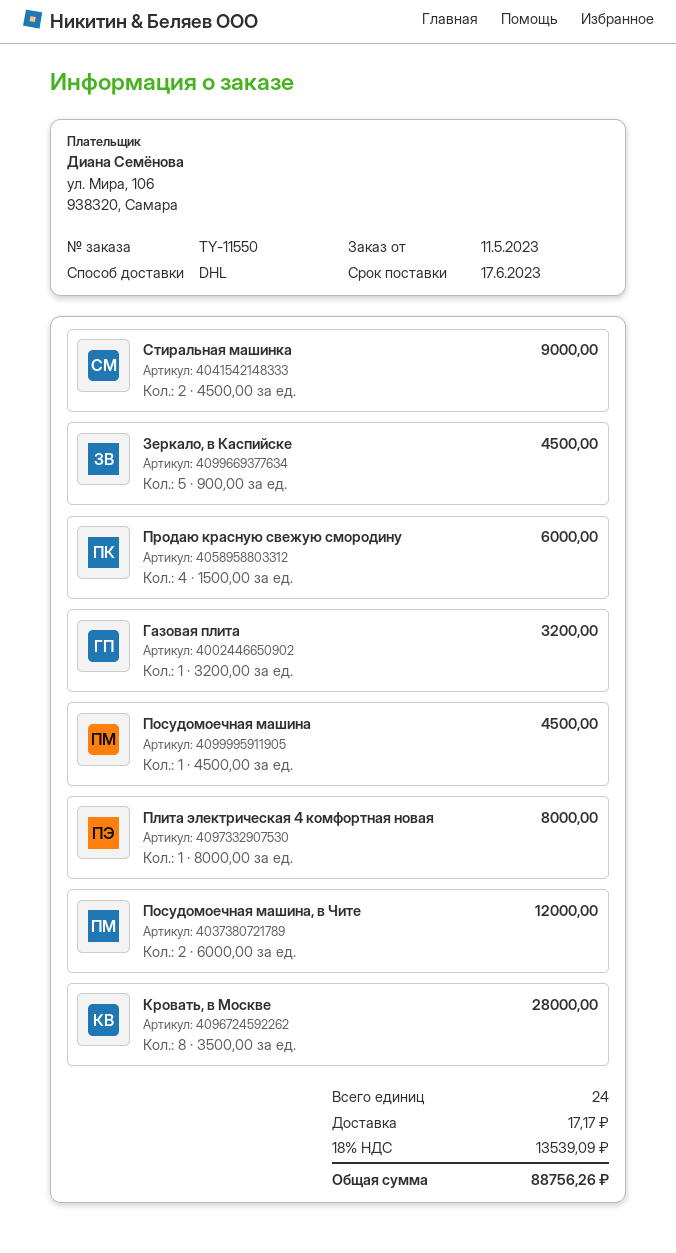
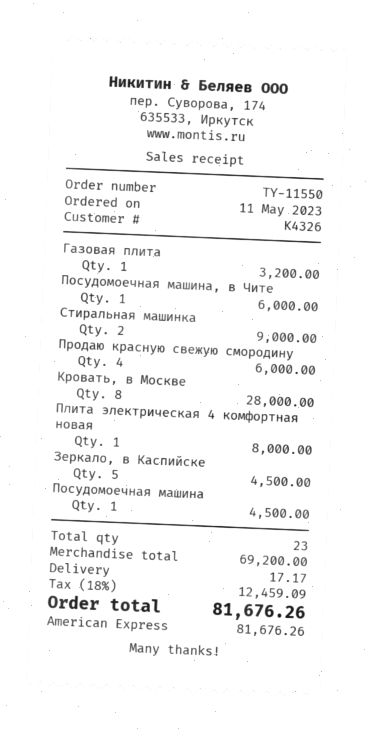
Посудомоечная машина, в Чите: 2 for 12000.00 -> 1 for 6000.00
total quantity: 24 -> 23
tax: 18% = 13539.09 -> 18% = 12459.09
total: 88756.26 -> 81676.26

